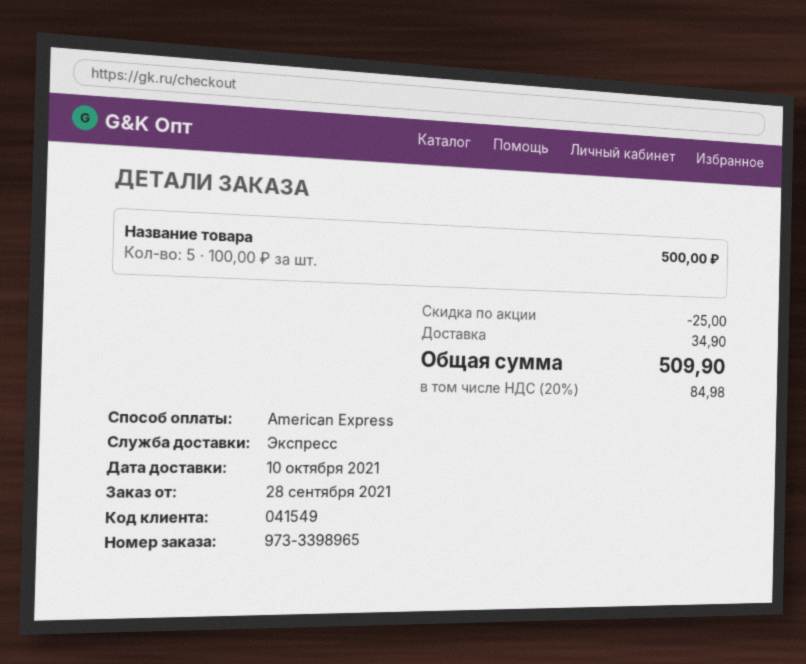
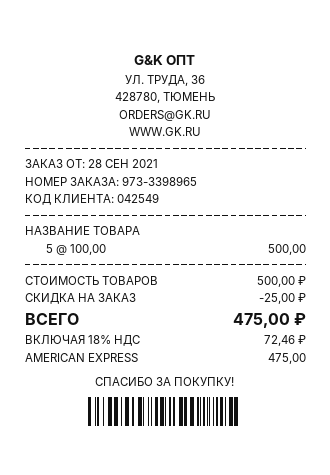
customer number: 041549 -> 042549
shipping: 34.90 -> none
tax: 20% = 84.98 -> 18% = 72.46
total: 509.90 -> 475.00

